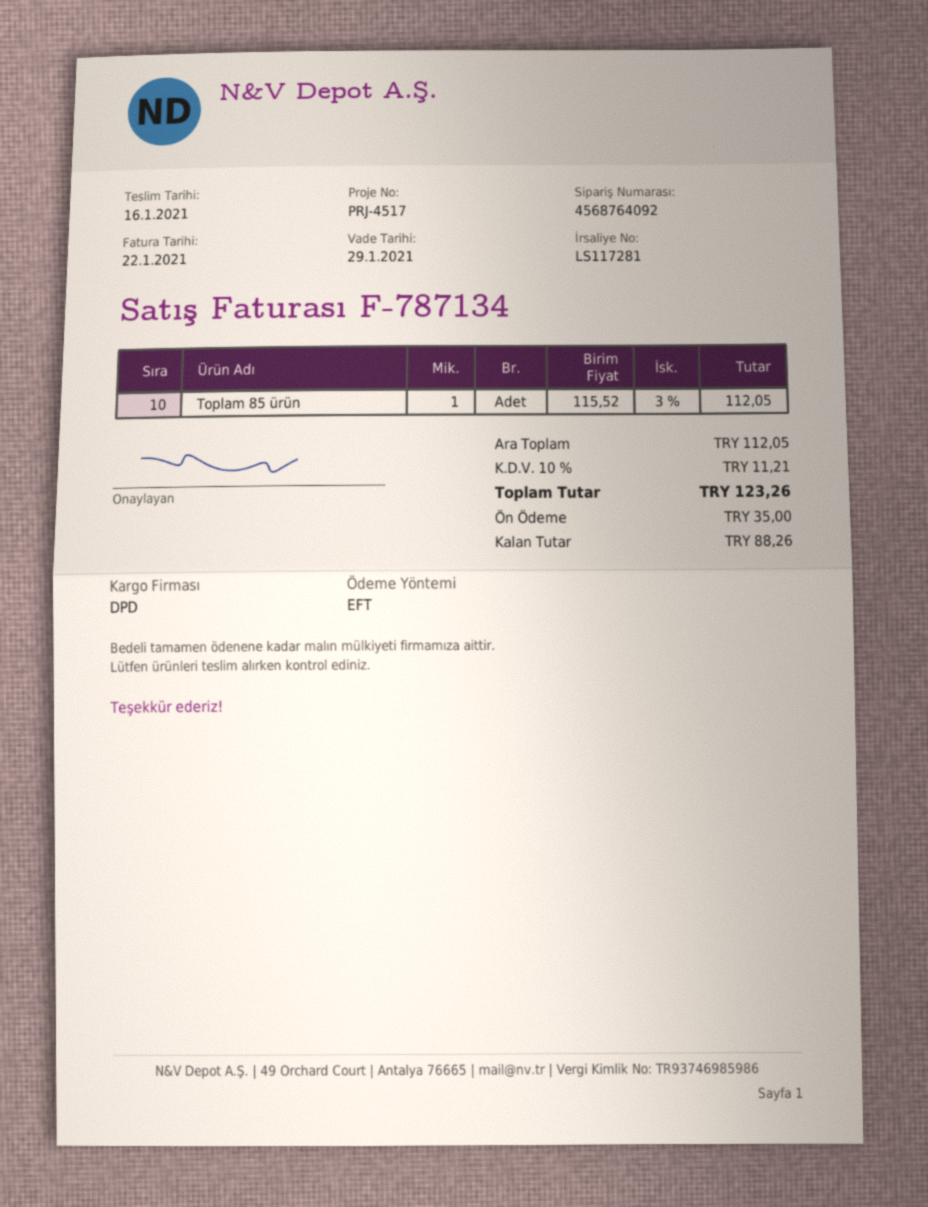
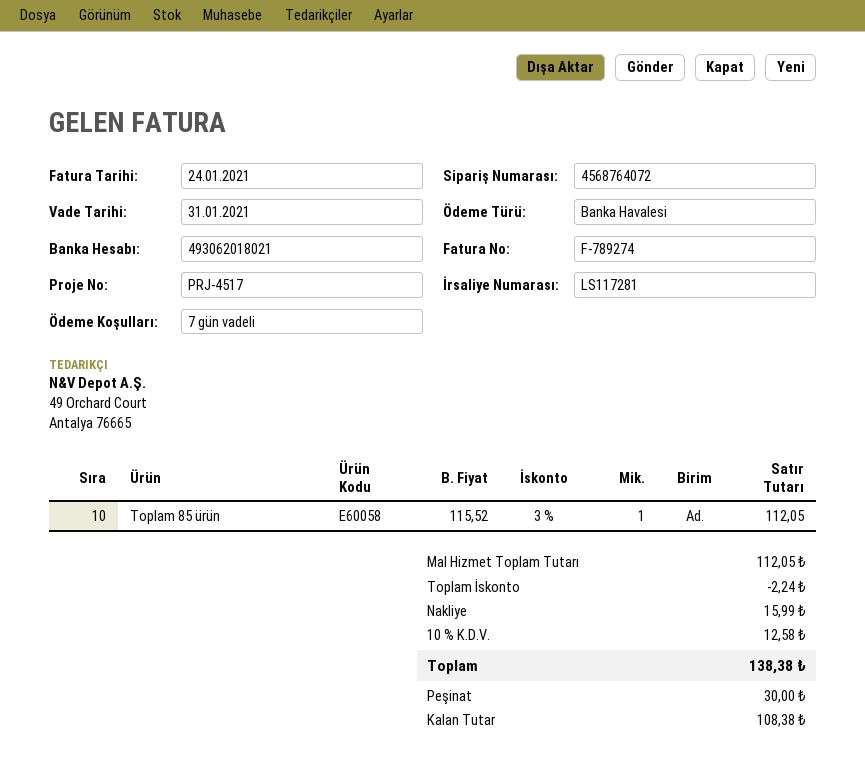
order number: 4568764092 -> 4568764072
invoice number: F-787134 -> F-789274
invoice date: 2021-01-22 -> 2021-01-24
due date: 2021-01-29 -> 2021-01-31
discount: none -> 2.24
shipping: none -> 15.99
tax: 10% = 11.21 -> 10% = 12.58
total: 123.26 -> 138.38
deposit: 35.00 -> 30.00
balance: 88.26 -> 108.38

